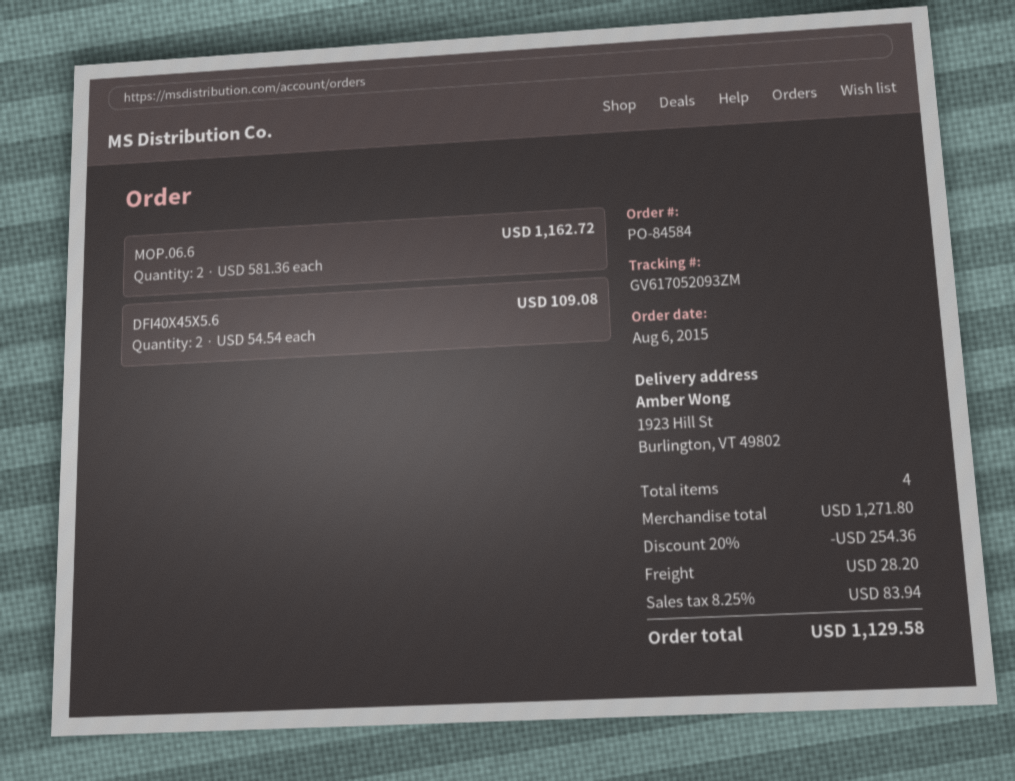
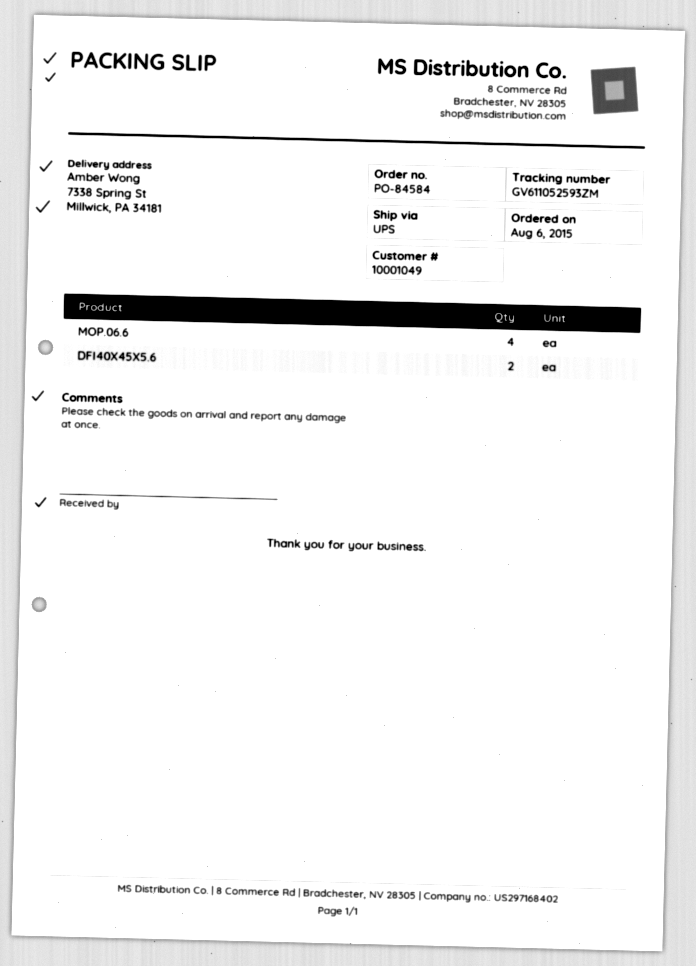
tracking number: GV617052093ZM -> GV611052593ZM
ship to: 1923 Hill St, Burlington, VT 49802 -> 7338 Spring St, Millwick, PA 34181
MOP.06.6: 2 -> 4

